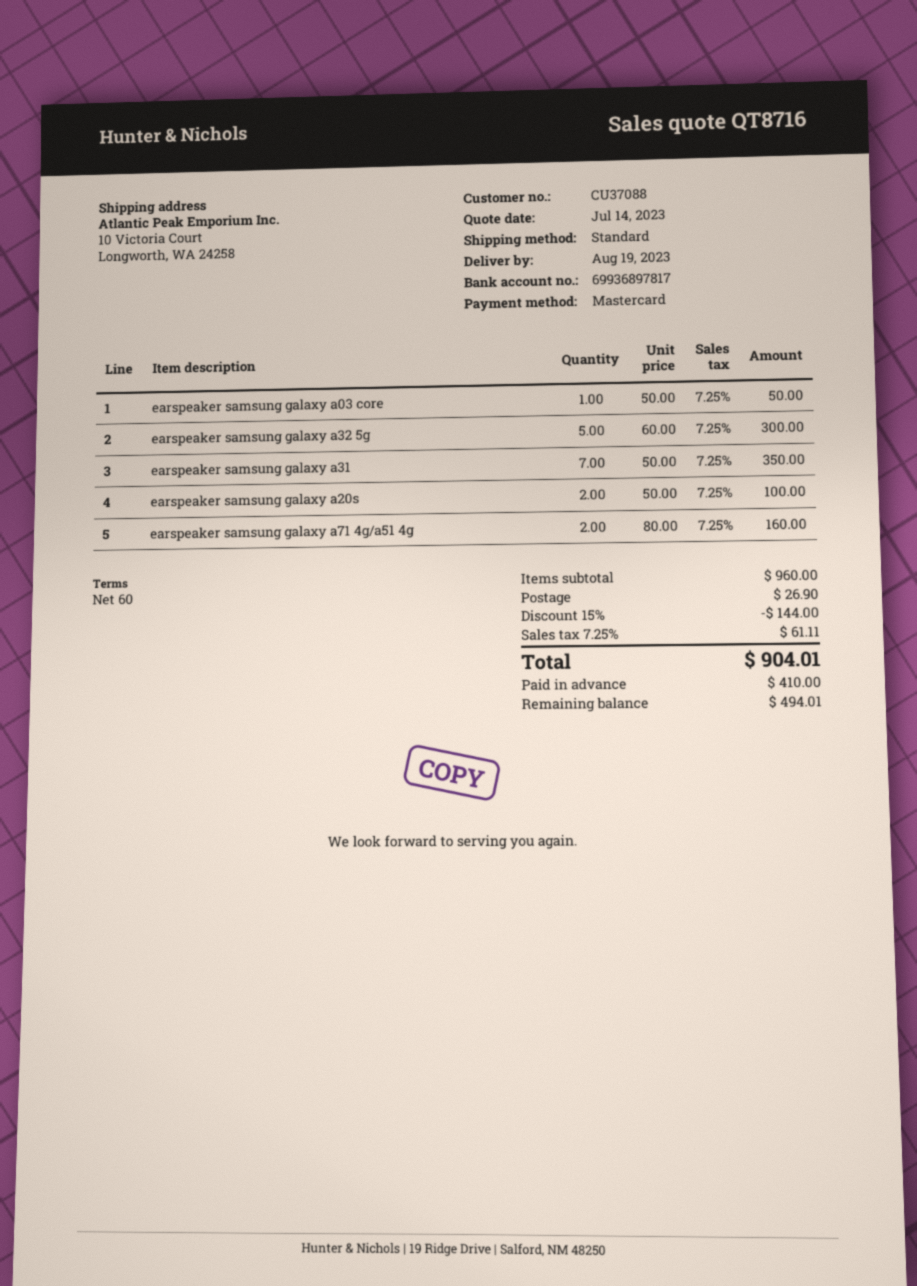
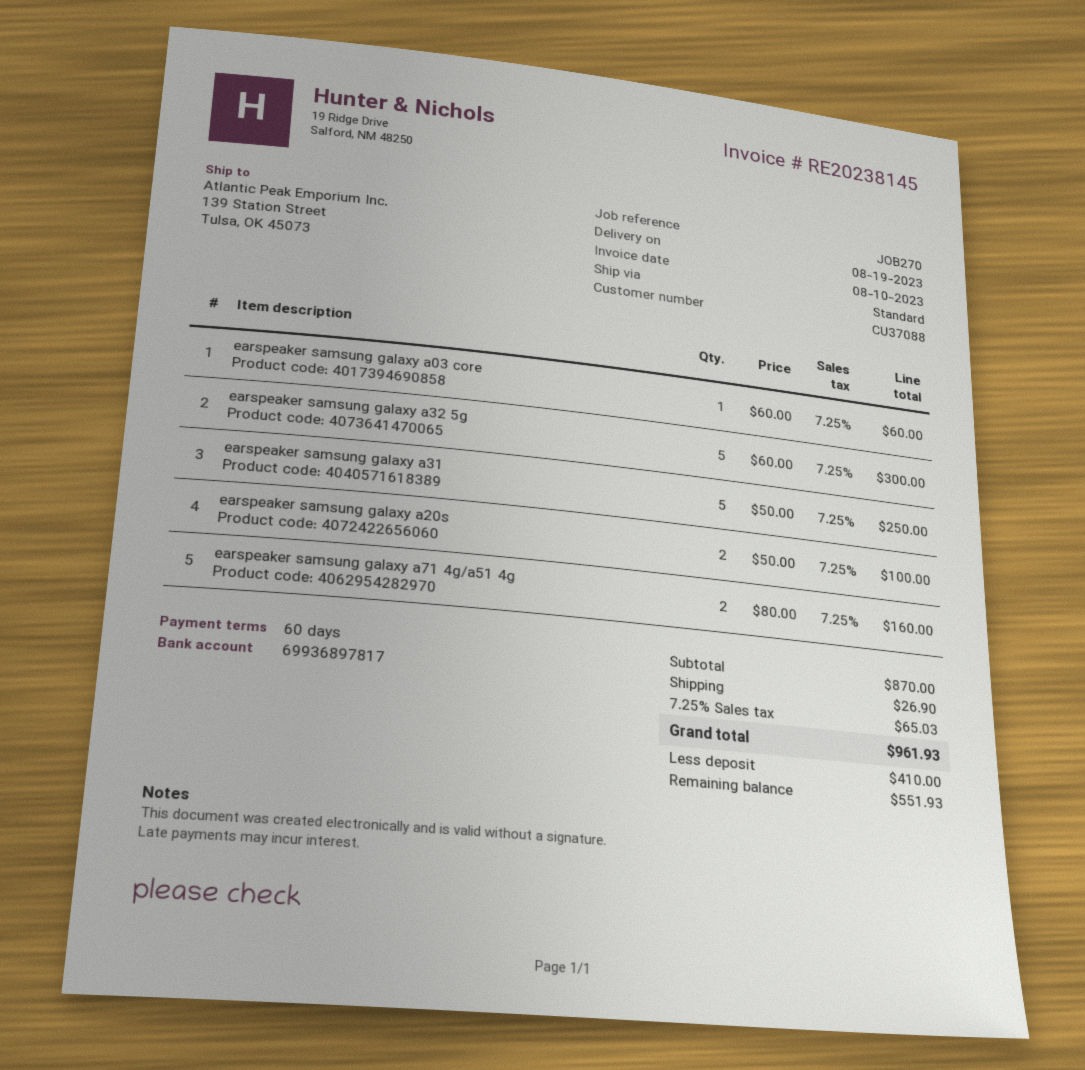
ship to: 10 Victoria Court, Longworth, WA 24258 -> 139 Station Street, Tulsa, OK 45073
earspeaker samsung galaxy a03 core: 1 x 50.00 = 50.00 -> 1 x 60.00 = 60.00
earspeaker samsung galaxy a31: 7 x 50.00 = 350.00 -> 5 x 50.00 = 250.00
subtotal: 960.00 -> 870.00
discount: 15% = 144.00 -> none
tax: 7.25% = 61.11 -> 7.25% = 65.03
total: 904.01 -> 961.93
balance: 494.01 -> 551.93

